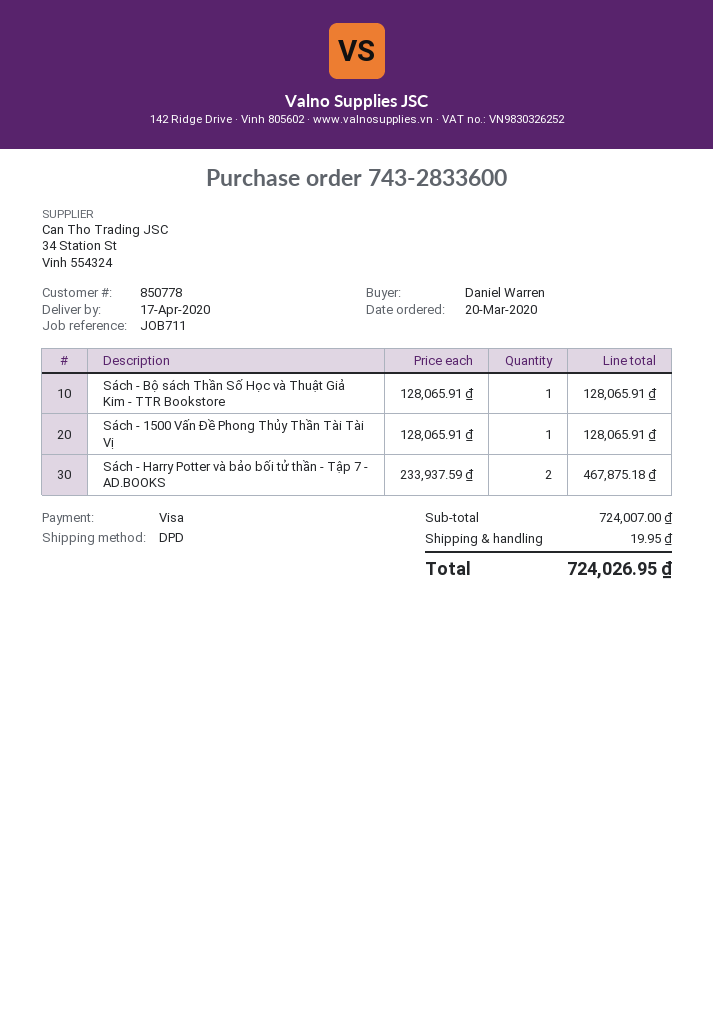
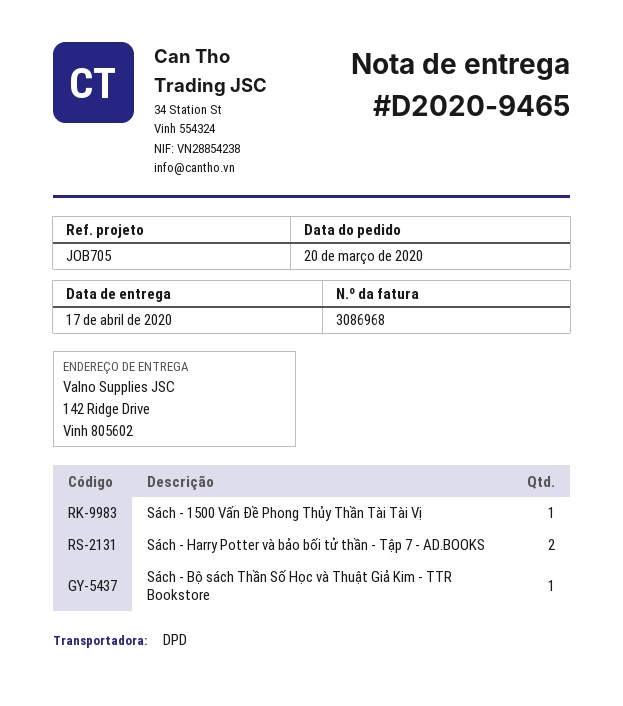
reference: JOB711 -> JOB705

